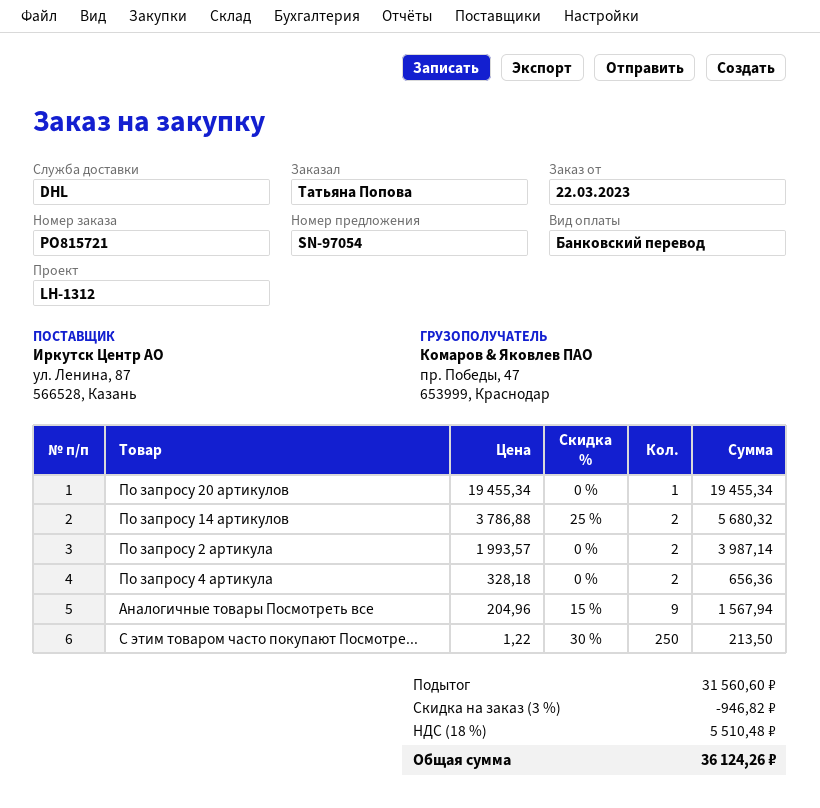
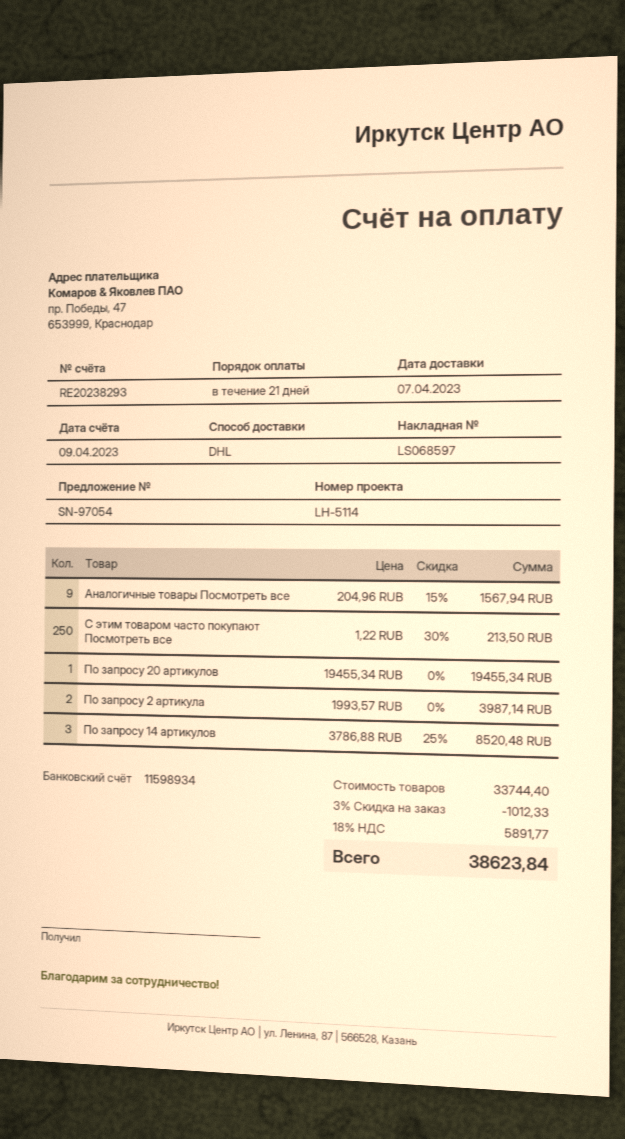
reference: LH-1312 -> LH-5114
По запросу 14 артикулов: 2 x 3786.88 - 25% = 5680.32 -> 3 x 3786.88 - 25% = 8520.48
По запросу 4 артикула: 2 x 328.18 = 656.36 -> none
subtotal: 31560.60 -> 33744.40
discount: 3% = 946.82 -> 3% = 1012.33
tax: 18% = 5510.48 -> 18% = 5891.77
total: 36124.26 -> 38623.84

